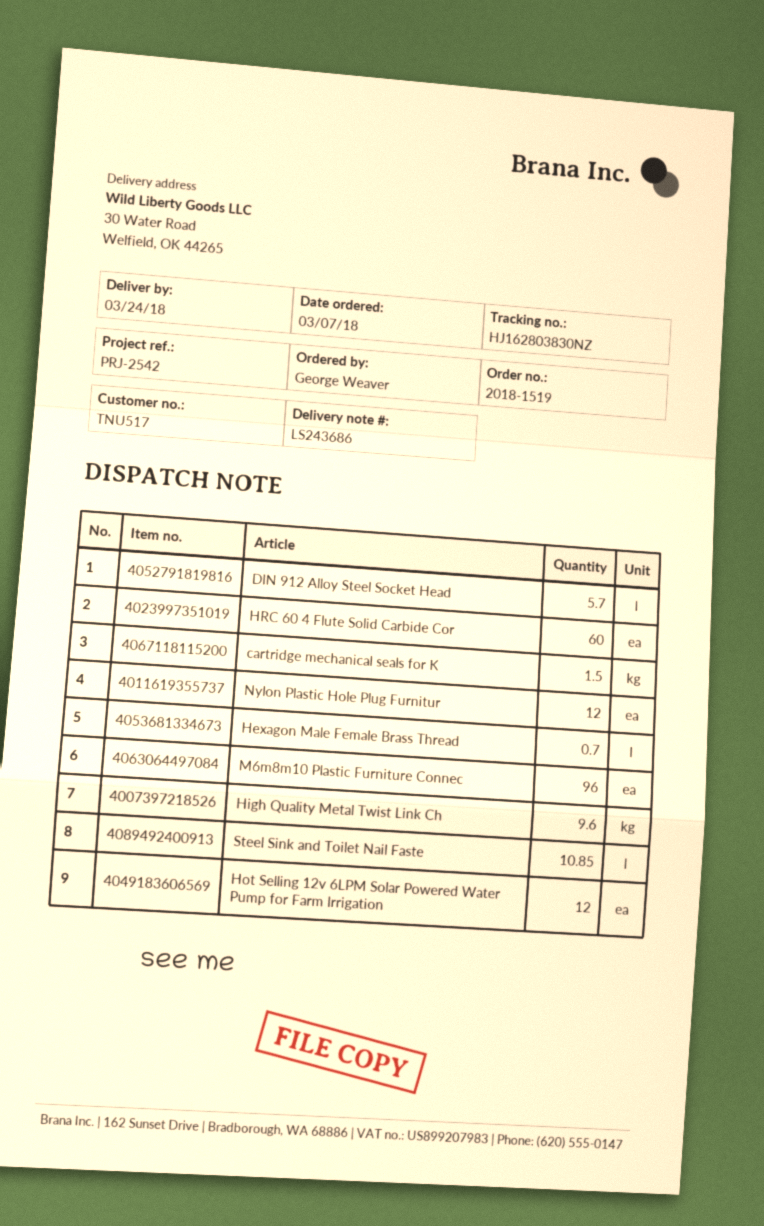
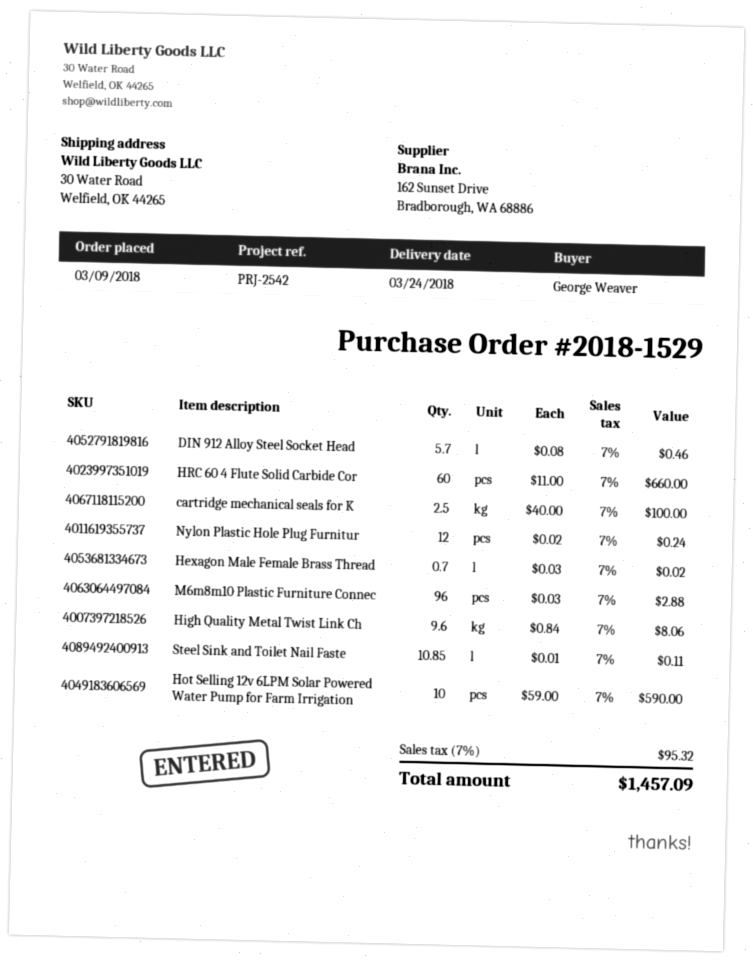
order number: 2018-1519 -> 2018-1529
order date: 2018-03-07 -> 2018-03-09
cartridge mechanical seals for K: 1.5 -> 2.5
Hot Selling 12v 6LPM Solar Powered Water Pump for Farm Irrigation: 12 -> 10

